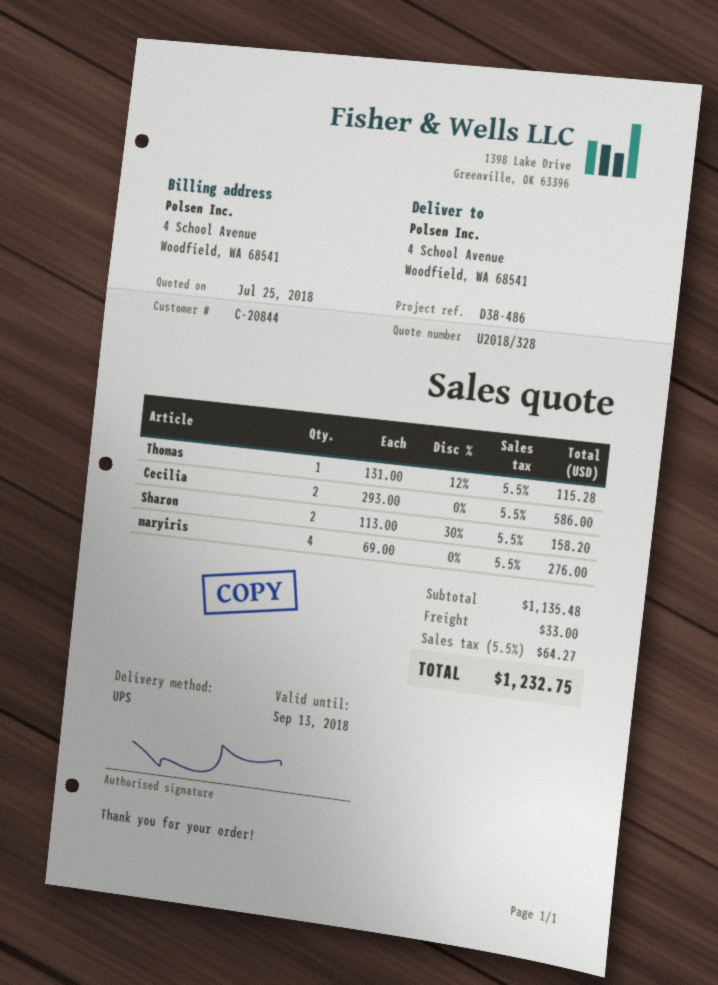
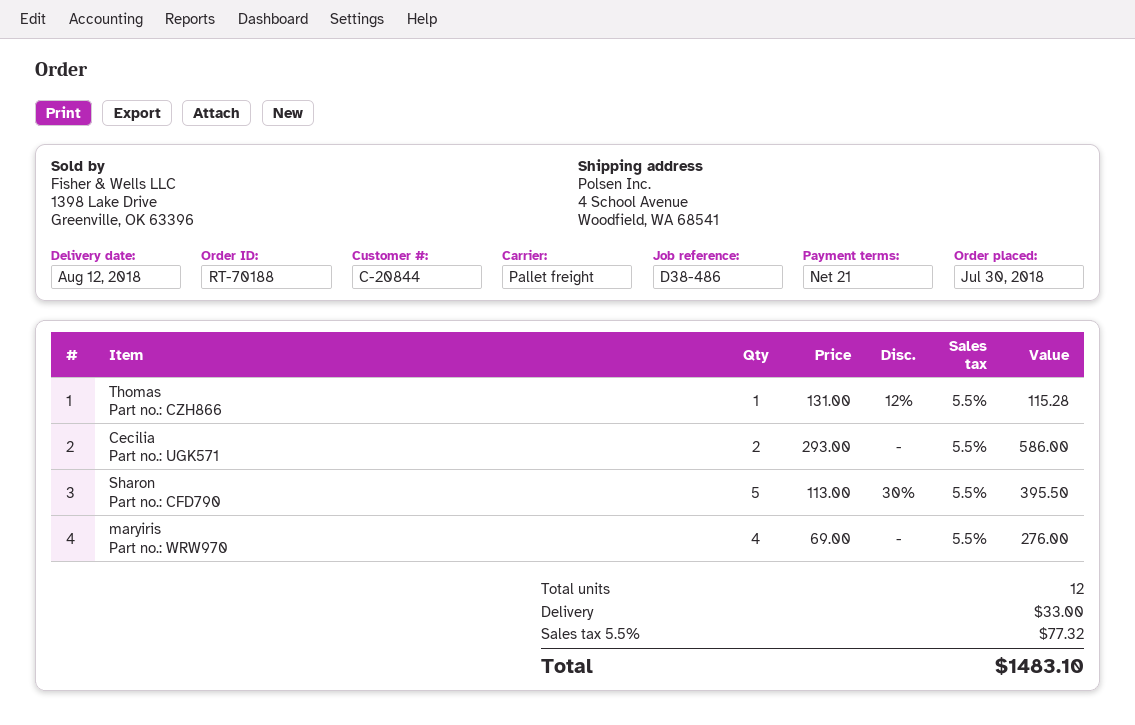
shipping method: UPS -> pallet freight
Sharon: 2 x 113.00 - 30% = 158.20 -> 5 x 113.00 - 30% = 395.50
tax: 5.5% = 64.27 -> 5.5% = 77.32
total: 1232.75 -> 1483.10

